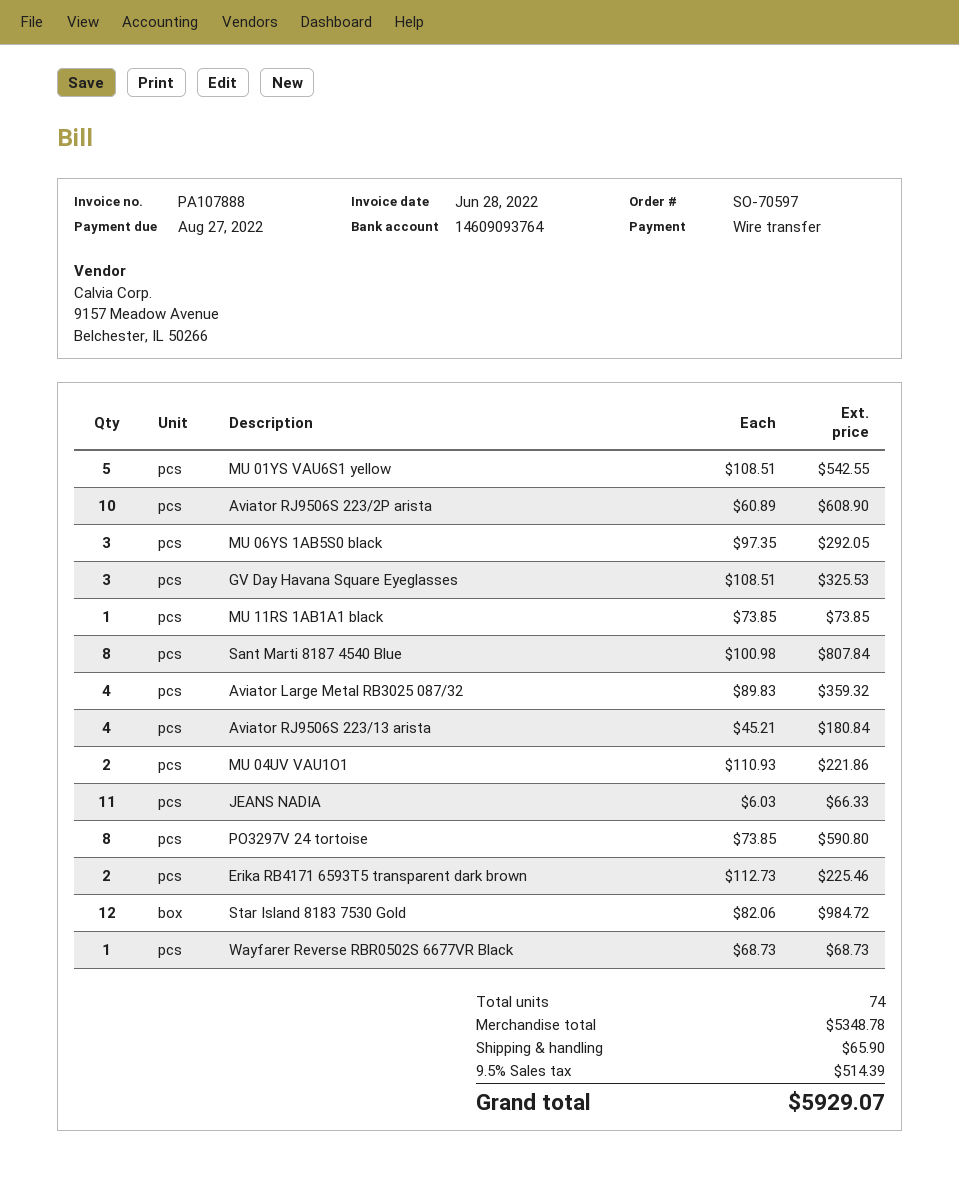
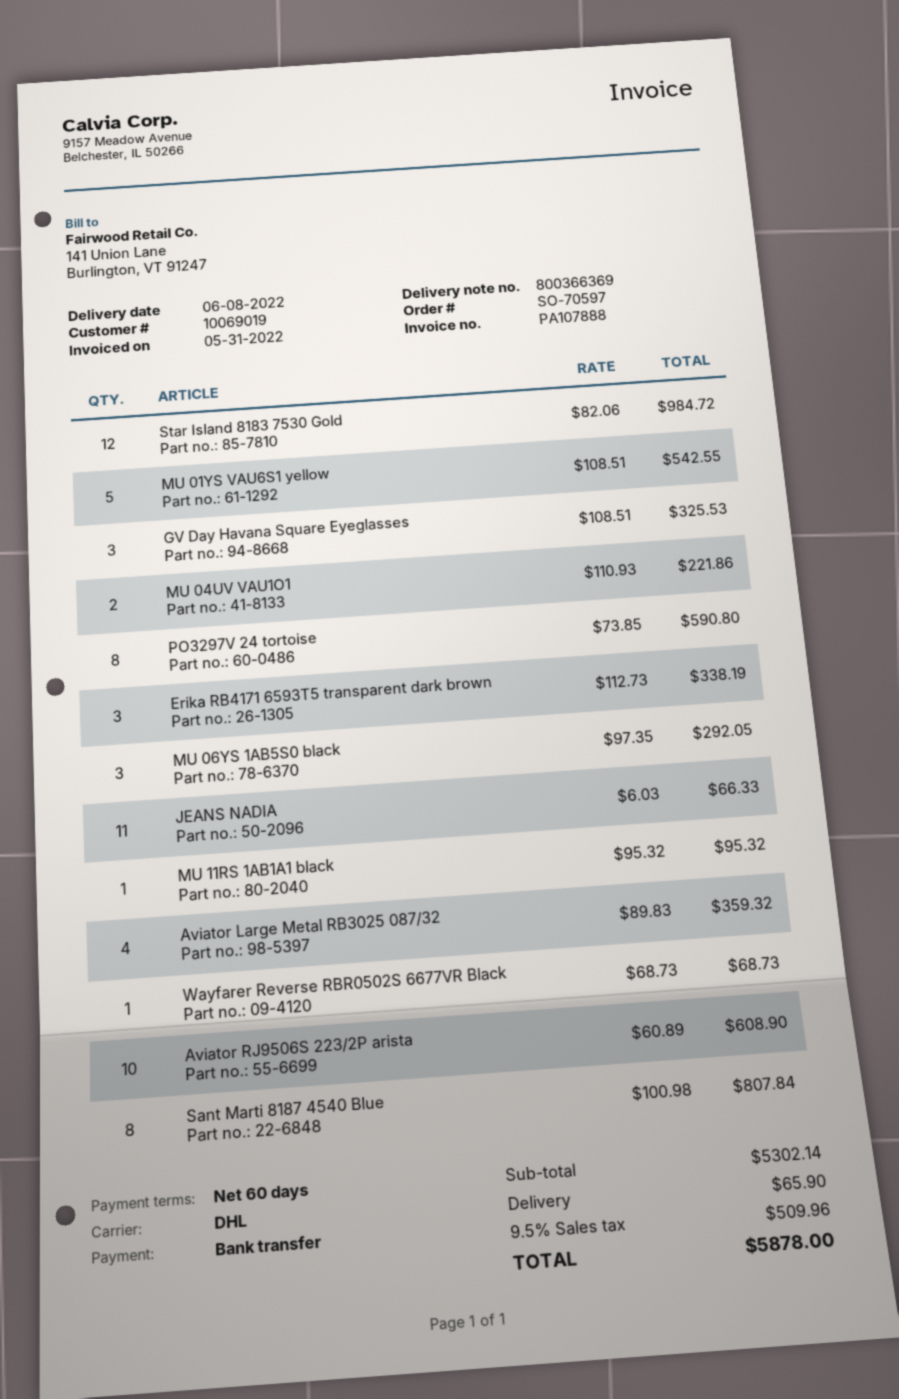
invoice date: 2022-06-28 -> 2022-05-31
MU 11RS 1AB1A1 black: 1 x 73.85 = 73.85 -> 1 x 95.32 = 95.32
Aviator RJ9506S 223/13 arista: 4 x 45.21 = 180.84 -> none
Erika RB4171 6593T5 transparent dark brown: 2 x 112.73 = 225.46 -> 3 x 112.73 = 338.19
subtotal: 5348.78 -> 5302.14
tax: 9.5% = 514.39 -> 9.5% = 509.96
total: 5929.07 -> 5878.00

